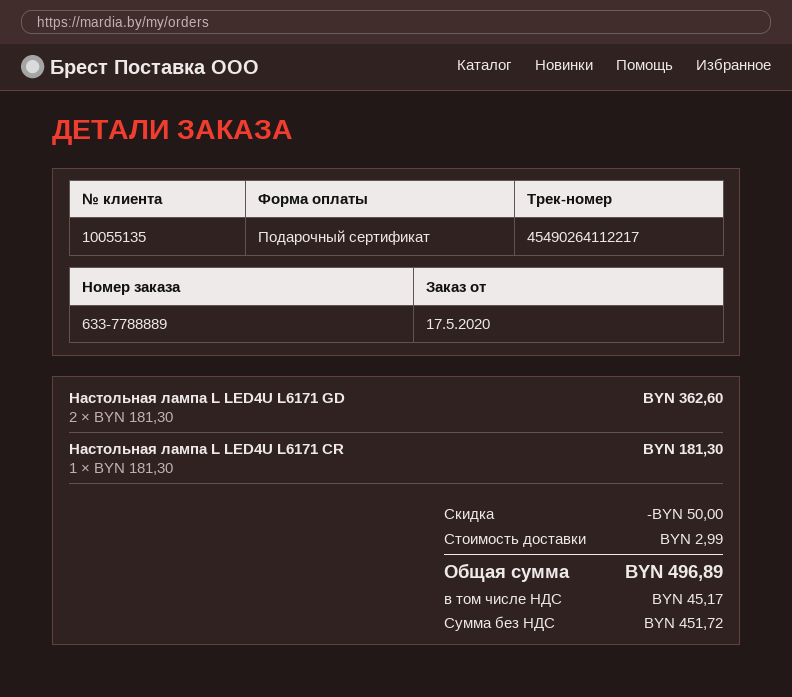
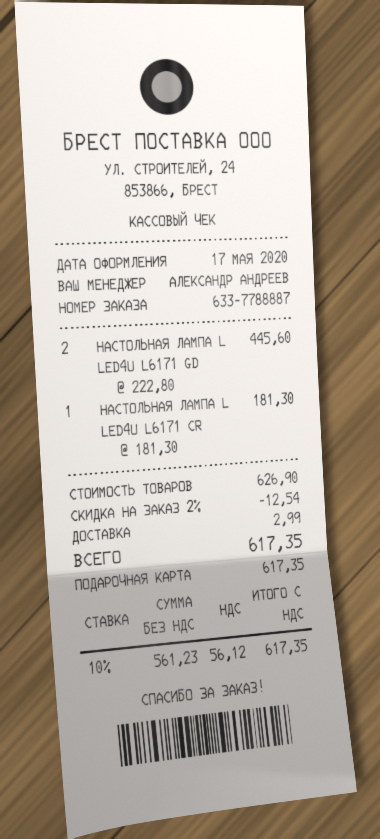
order number: 633-7788889 -> 633-7788887
Настольная лампа L LED4U L6171 GD: 2 x 181.30 = 362.60 -> 2 x 222.80 = 445.60
discount: 50.00 -> 12.54
net: 451.72 -> 561.23
tax: 45.17 -> 56.12
total: 496.89 -> 617.35

